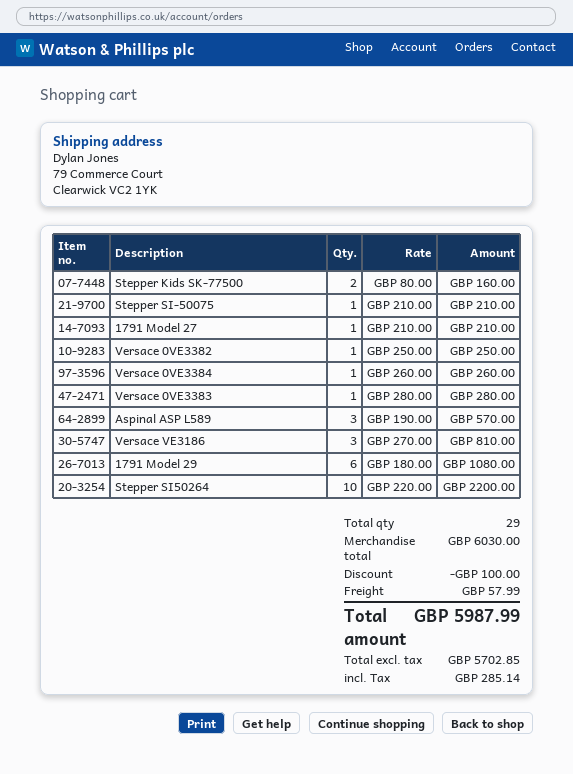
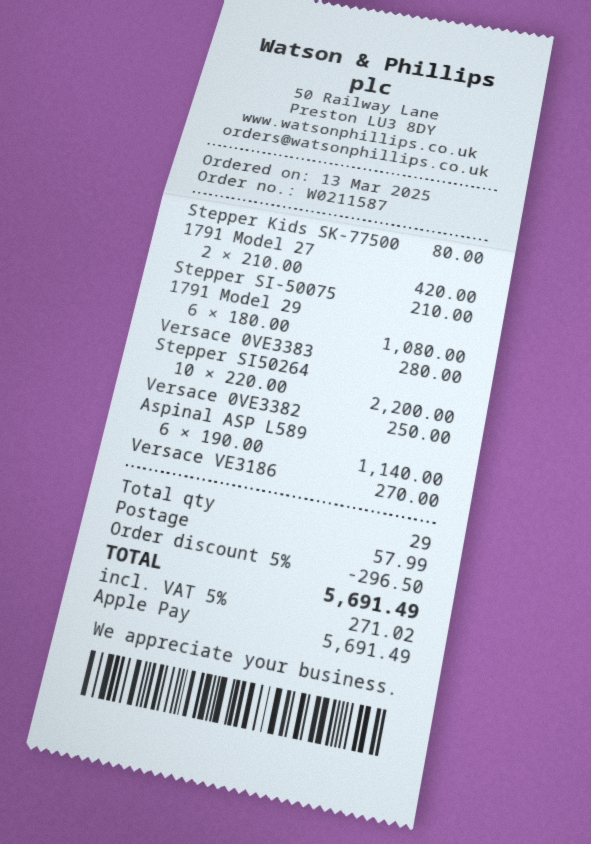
Stepper Kids SK-77500: 2 x 80.00 = 160.00 -> 1 x 80.00 = 80.00
1791 Model 27: 1 x 210.00 = 210.00 -> 2 x 210.00 = 420.00
Versace 0VE3384: 1 x 260.00 = 260.00 -> none
Aspinal ASP L589: 3 x 190.00 = 570.00 -> 6 x 190.00 = 1140.00
Versace VE3186: 3 x 270.00 = 810.00 -> 1 x 270.00 = 270.00
discount: 100.00 -> 296.50
tax: 285.14 -> 271.02
total: 5987.99 -> 5691.49

